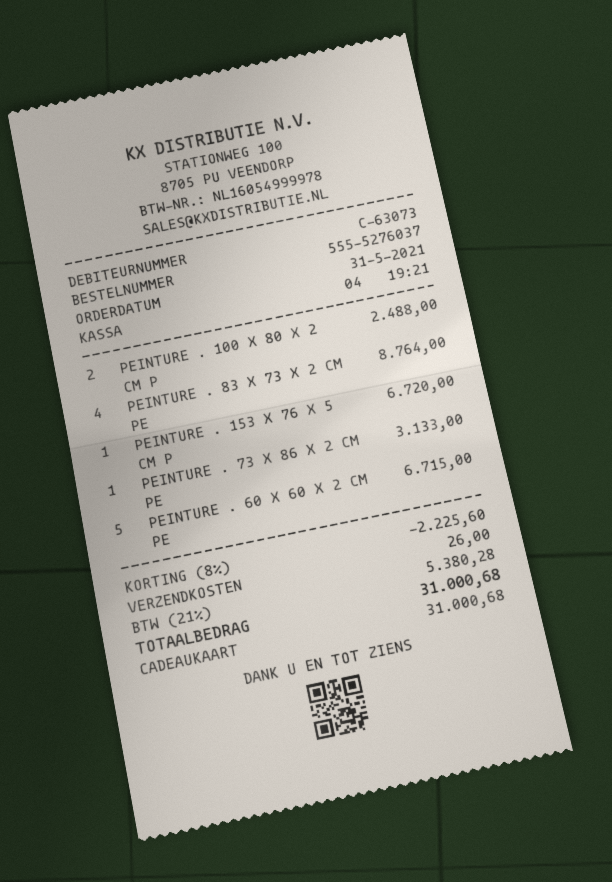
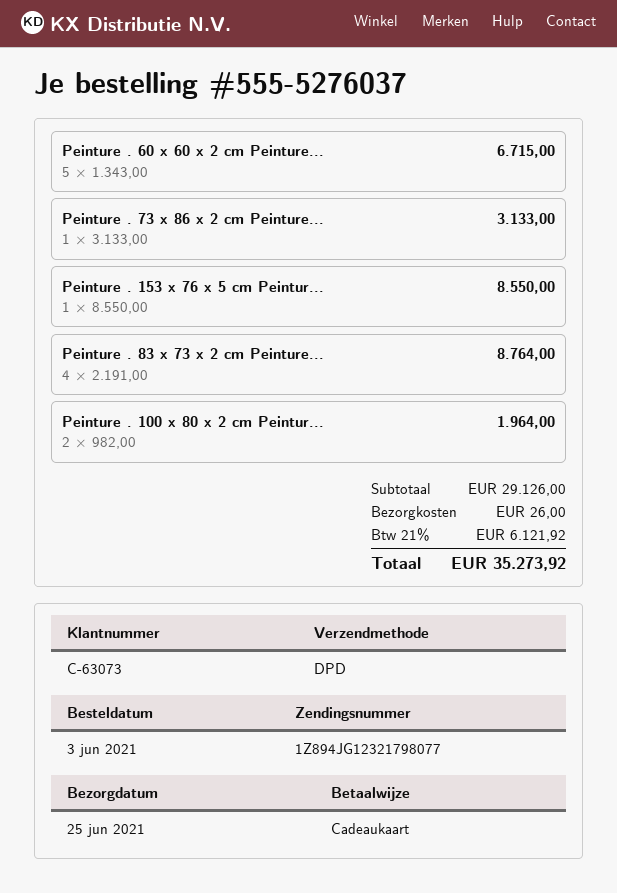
order date: 2021-05-31 -> 2021-06-03
PEINTURE . 100 X 80 X 2 CM P: 2 for 2488.00 -> 2 for 1964.00
PEINTURE . 153 X 76 X 5 CM P: 1 for 6720.00 -> 1 for 8550.00
discount: 8% = 2225.60 -> none
tax: 21% = 5380.28 -> 21% = 6121.92
total: 31000.68 -> 35273.92

